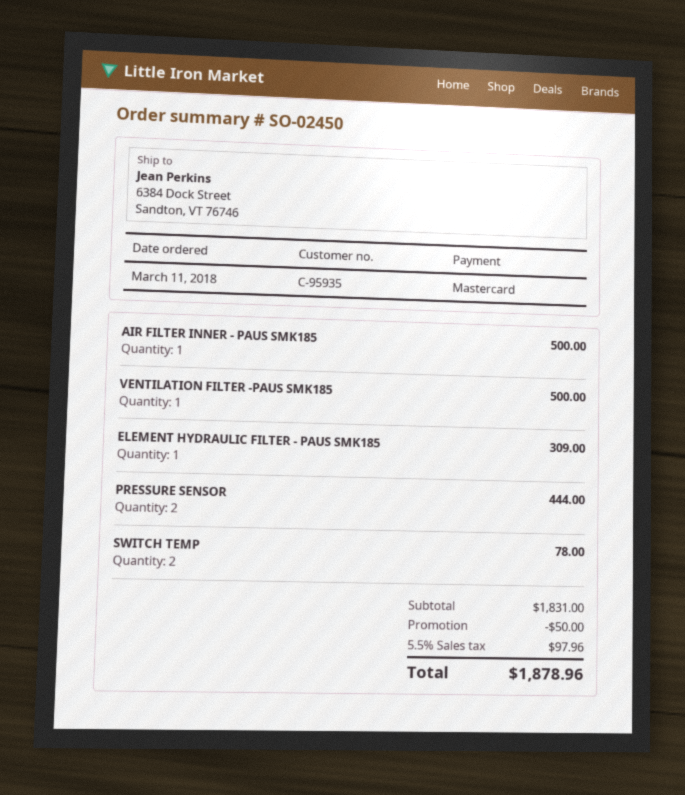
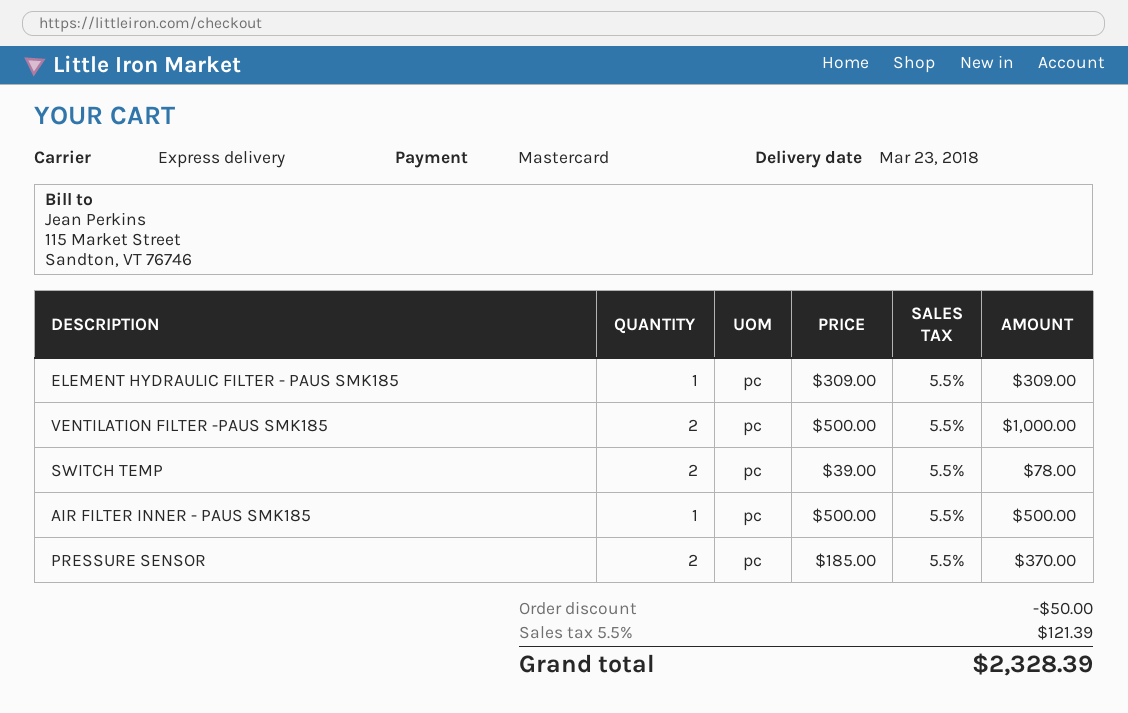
VENTILATION FILTER -PAUS SMK185: 1 for 500.00 -> 2 for 1000.00
PRESSURE SENSOR: 2 for 444.00 -> 2 for 370.00
tax: 5.5% = 97.96 -> 5.5% = 121.39
total: 1878.96 -> 2328.39

